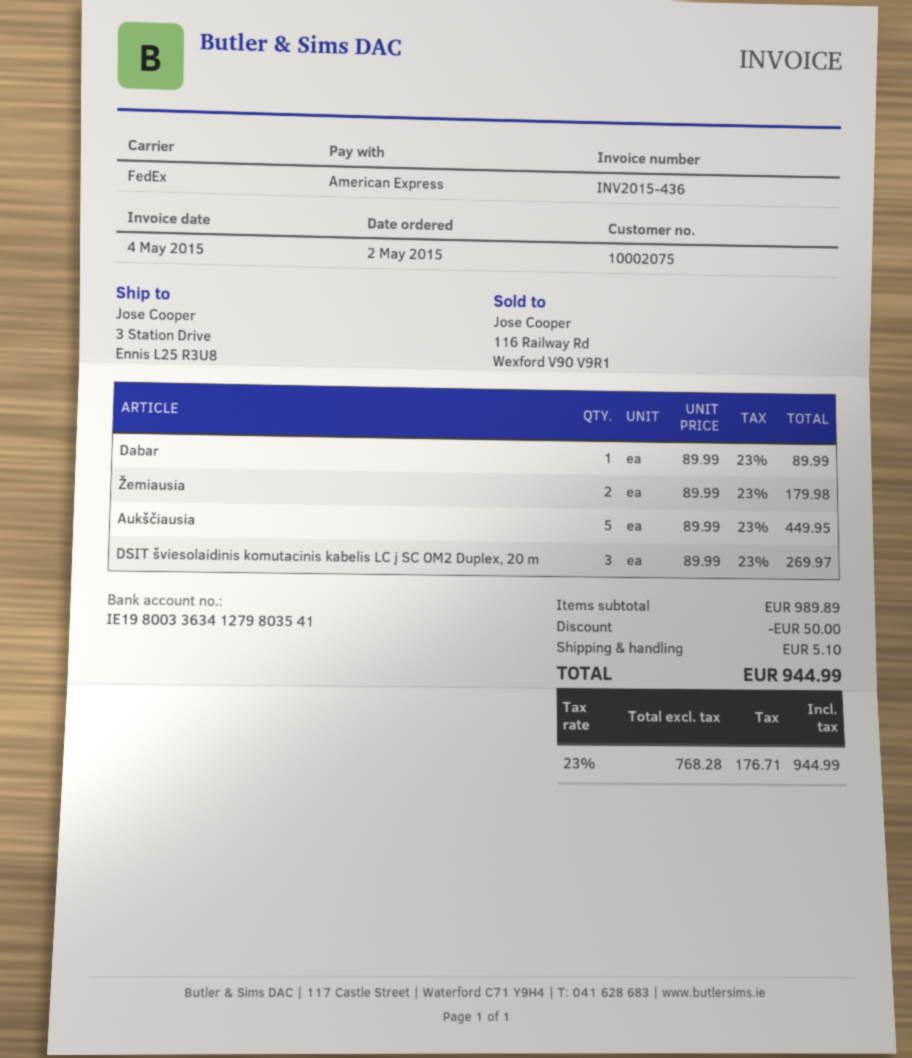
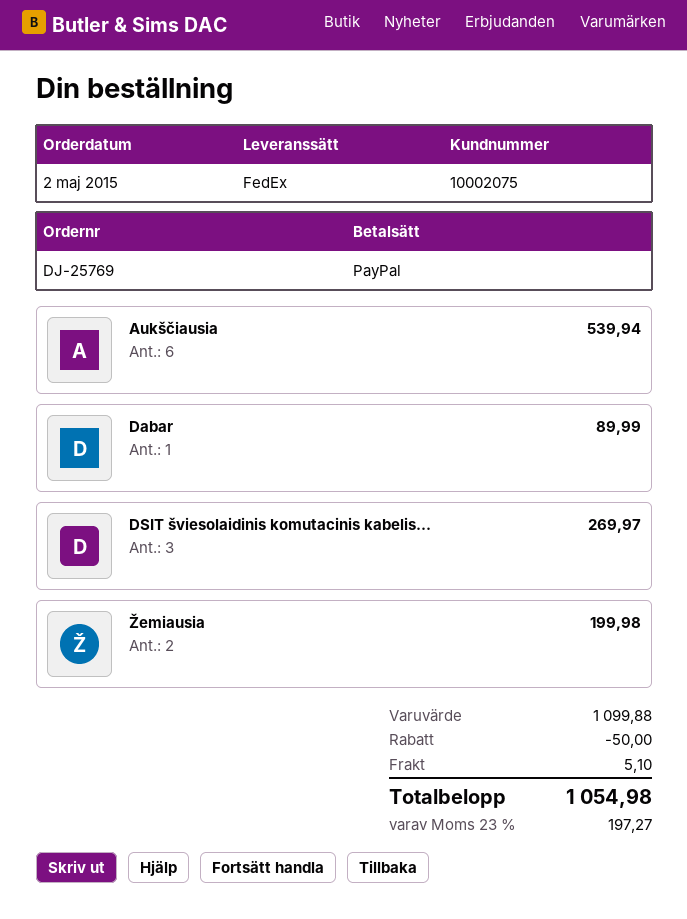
payment method: American Express -> PayPal
Žemiausia: 2 for 179.98 -> 2 for 199.98
Aukščiausia: 5 for 449.95 -> 6 for 539.94
subtotal: 989.89 -> 1099.88
tax: 23% = 176.71 -> 23% = 197.27
total: 944.99 -> 1054.98

